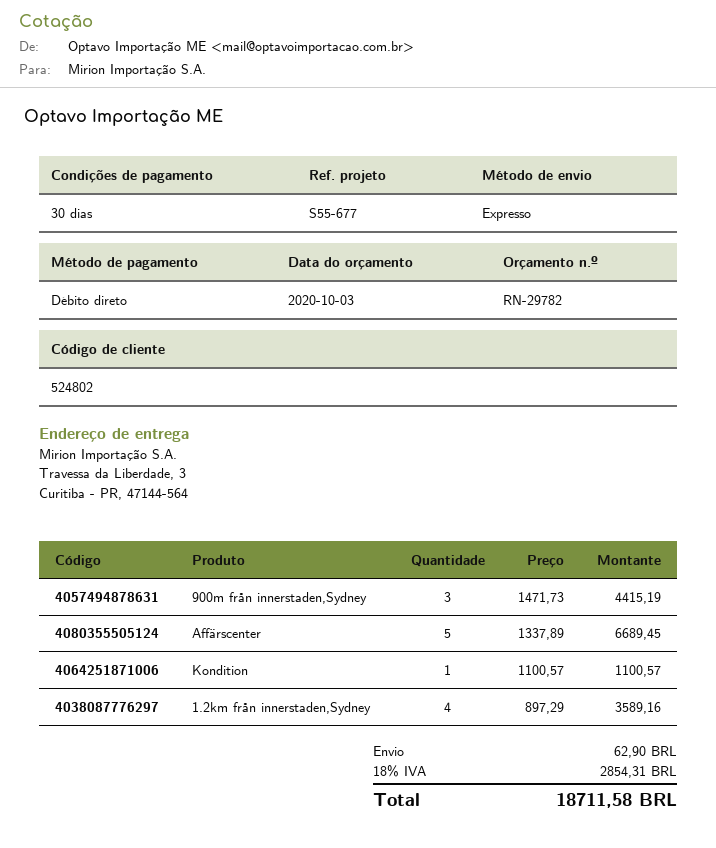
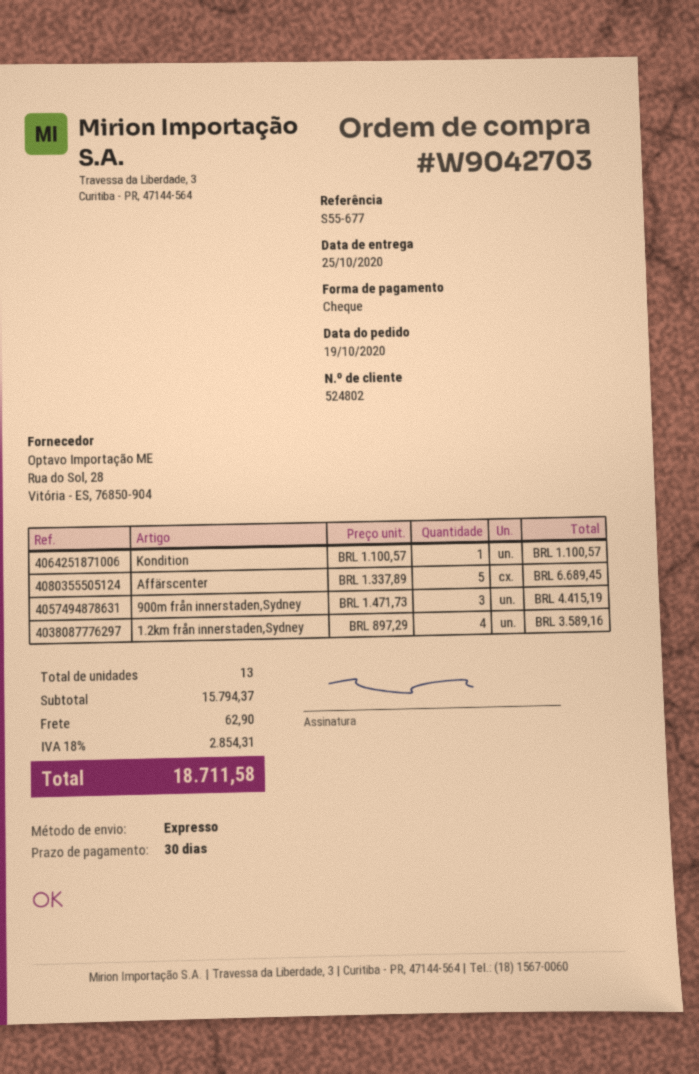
payment method: direct debit -> cheque

